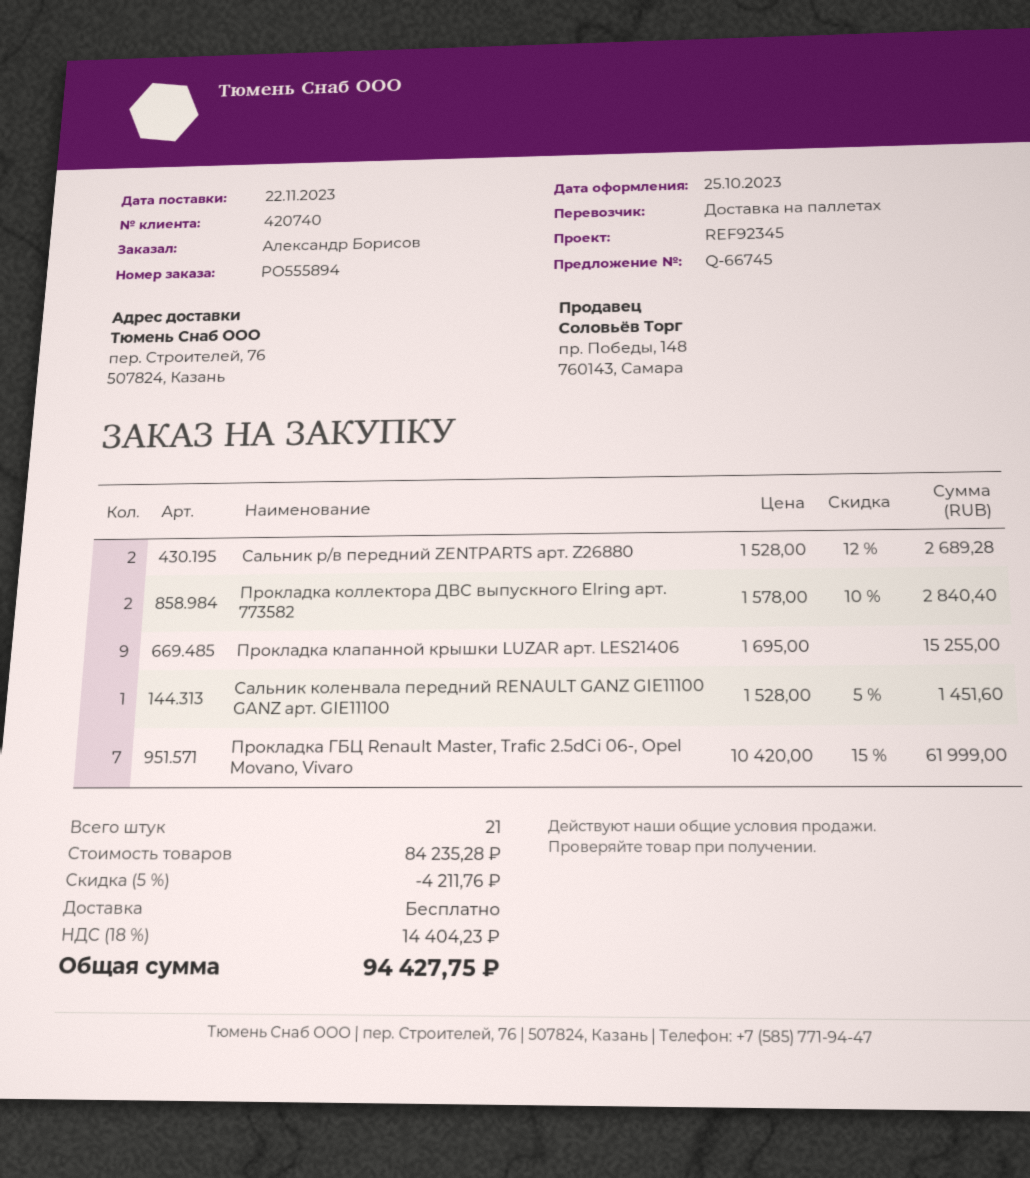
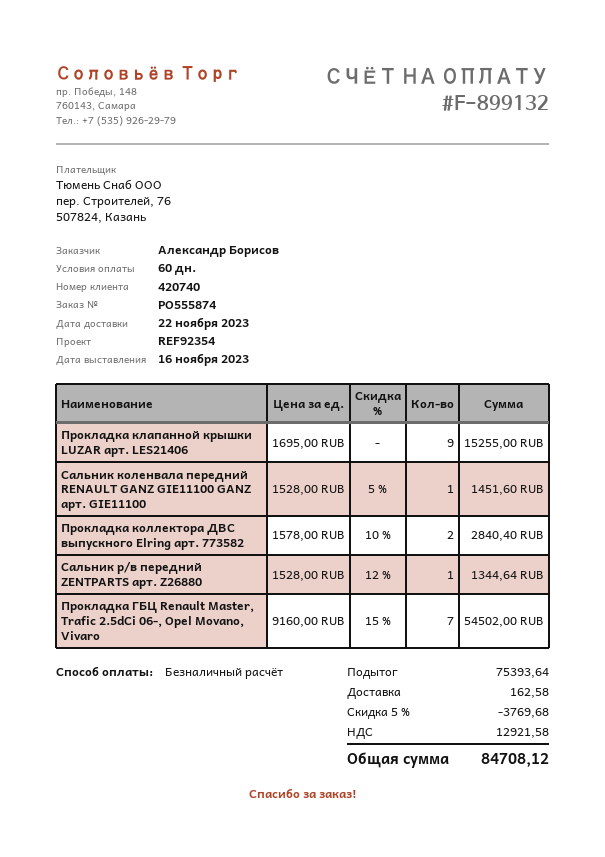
order number: PO555894 -> PO555874
reference: REF92345 -> REF92354
Сальник р/в передний ZENTPARTS арт. Z26880: 2 x 1528.00 - 12% = 2689.28 -> 1 x 1528.00 - 12% = 1344.64
Прокладка ГБЦ Renault Master, Trafic 2.5dCi 06-, Opel Movano, Vivaro: 7 x 10420.00 - 15% = 61999.00 -> 7 x 9160.00 - 15% = 54502.00
subtotal: 84235.28 -> 75393.64
discount: 5% = 4211.76 -> 5% = 3769.68
shipping: 0.00 -> 162.58
tax: 14404.23 -> 12921.58
total: 94427.75 -> 84708.12

